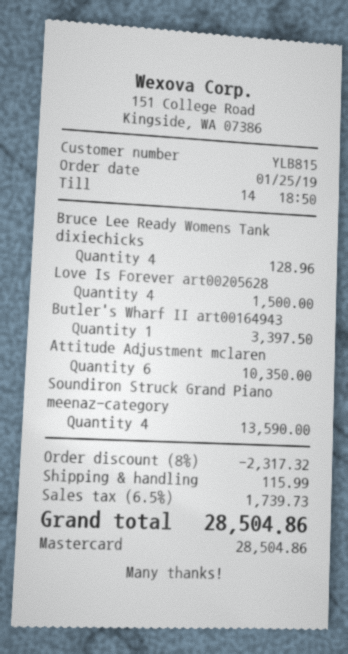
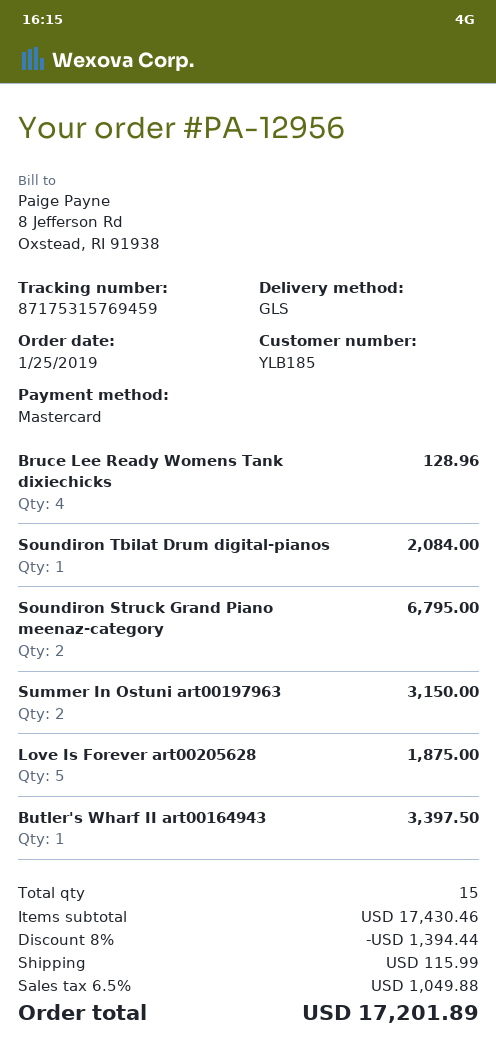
customer number: YLB815 -> YLB185
Love Is Forever art00205628: 4 for 1500.00 -> 5 for 1875.00
Attitude Adjustment mclaren: 6 for 10350.00 -> none
Soundiron Struck Grand Piano meenaz-category: 4 for 13590.00 -> 2 for 6795.00
Soundiron Tbilat Drum digital-pianos: none -> 1 for 2084.00
Summer In Ostuni art00197963: none -> 2 for 3150.00
discount: 8% = 2317.32 -> 8% = 1394.44
tax: 6.5% = 1739.73 -> 6.5% = 1049.88
total: 28504.86 -> 17201.89

